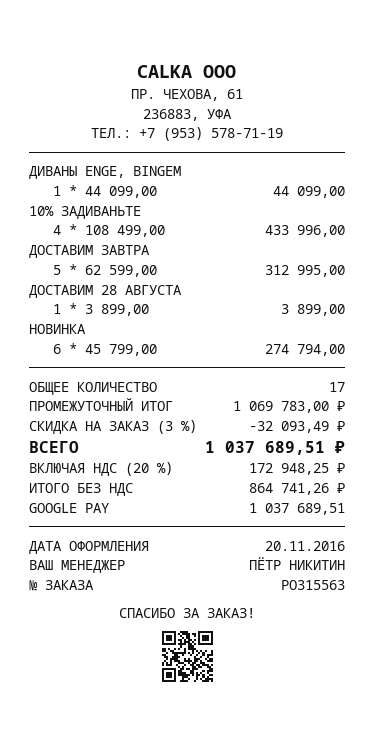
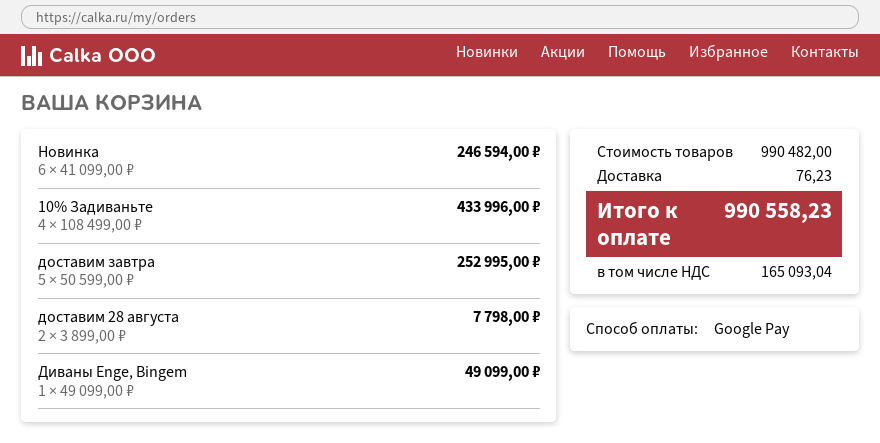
ДИВАНЫ ENGE, BINGEM: 1 x 44099.00 = 44099.00 -> 1 x 49099.00 = 49099.00
ДОСТАВИМ ЗАВТРА: 5 x 62599.00 = 312995.00 -> 5 x 50599.00 = 252995.00
ДОСТАВИМ 28 АВГУСТА: 1 x 3899.00 = 3899.00 -> 2 x 3899.00 = 7798.00
НОВИНКА: 6 x 45799.00 = 274794.00 -> 6 x 41099.00 = 246594.00
subtotal: 1069783.00 -> 990482.00
discount: 3% = 32093.49 -> none
shipping: none -> 76.23
tax: 172948.25 -> 165093.04
total: 1037689.51 -> 990558.23

